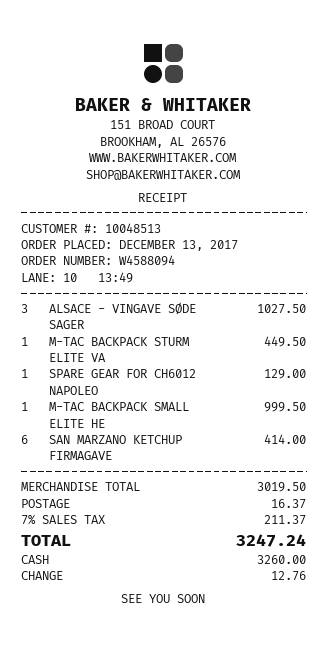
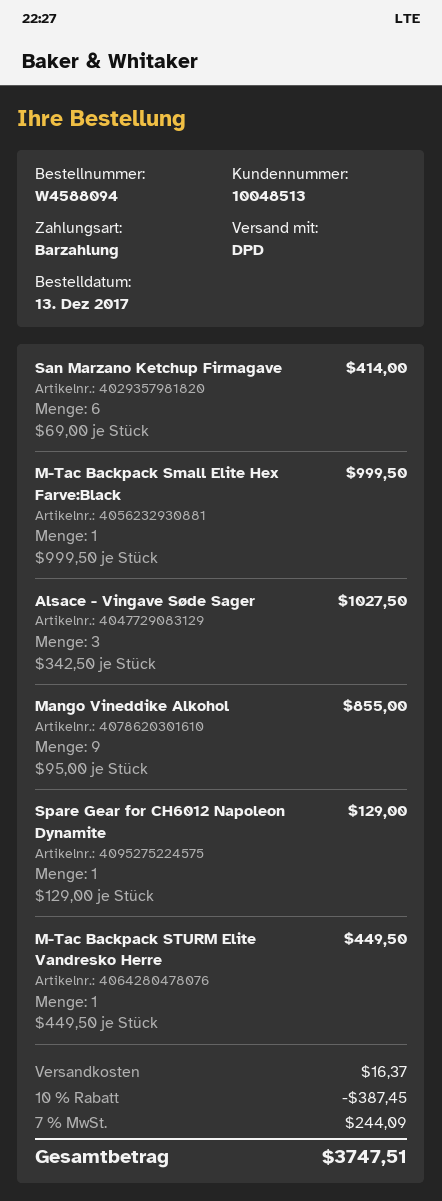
Mango Vineddike Alkohol: none -> 9 for 855.00
discount: none -> 10% = 387.45
tax: 7% = 211.37 -> 7% = 244.09
total: 3247.24 -> 3747.51

